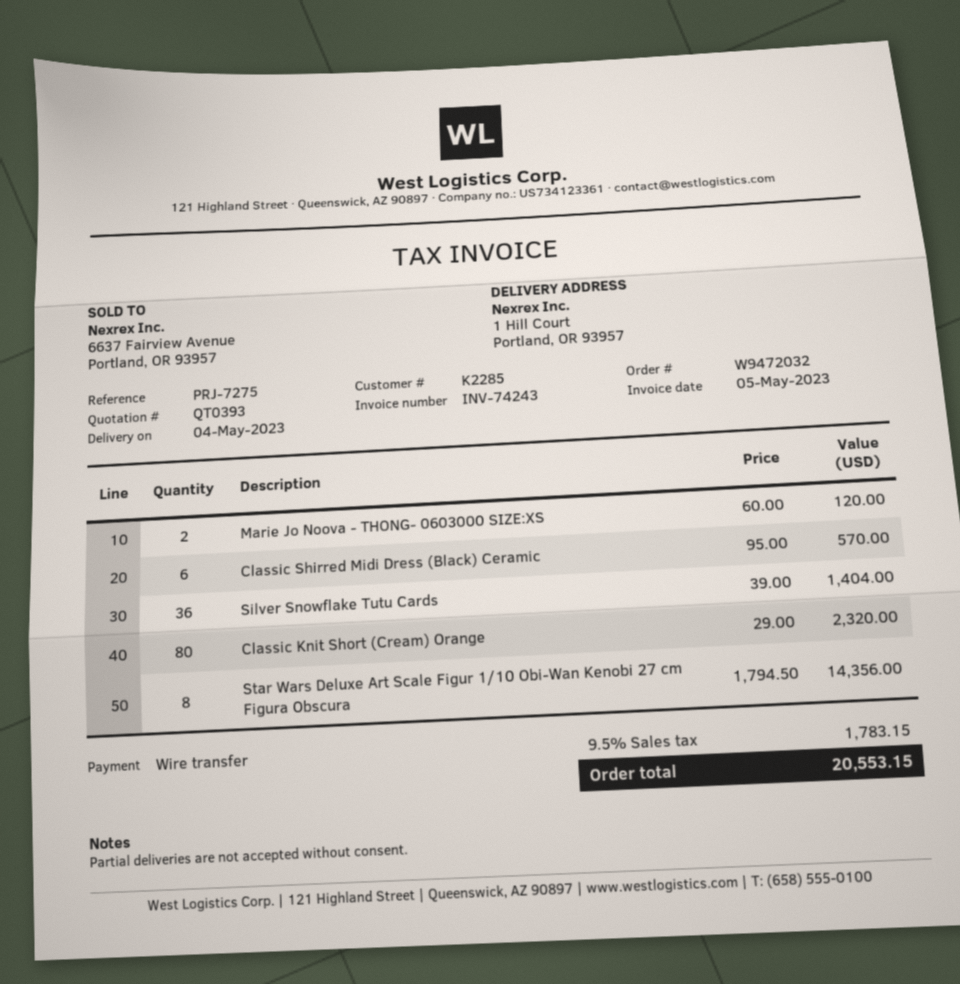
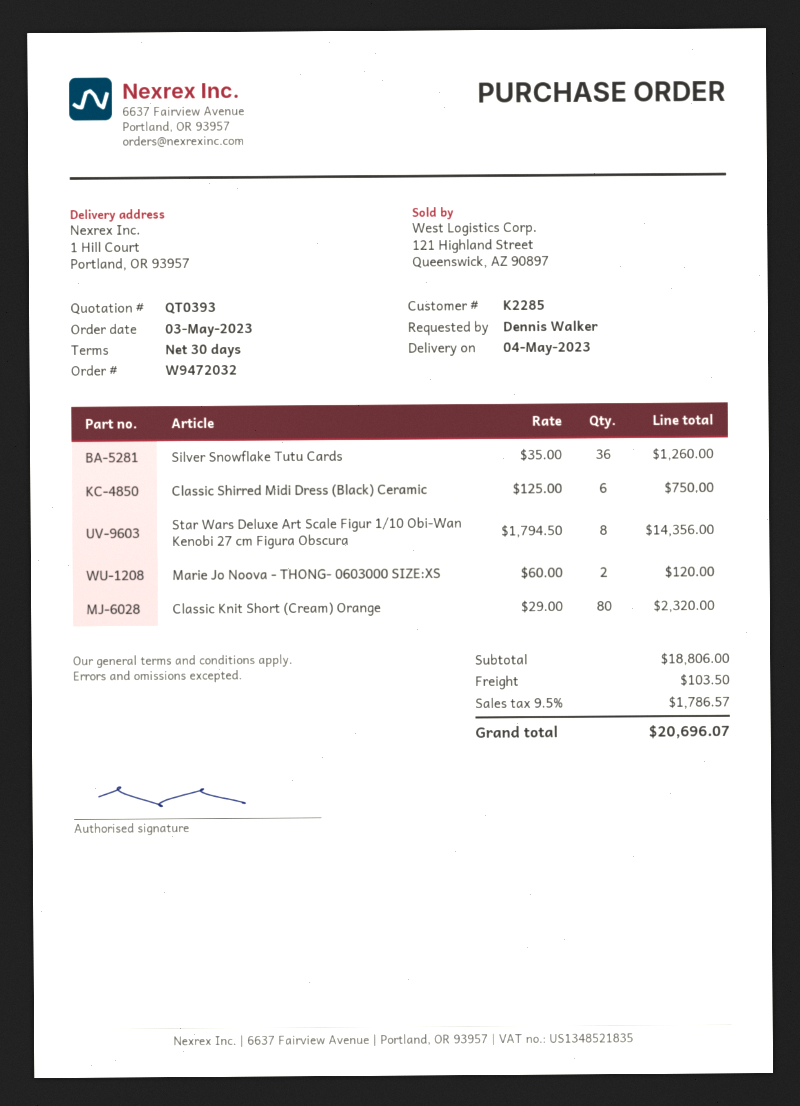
Classic Shirred Midi Dress (Black) Ceramic: 6 x 95.00 = 570.00 -> 6 x 125.00 = 750.00
Silver Snowflake Tutu Cards: 36 x 39.00 = 1404.00 -> 36 x 35.00 = 1260.00
shipping: none -> 103.50
tax: 9.5% = 1783.15 -> 9.5% = 1786.57
total: 20553.15 -> 20696.07

